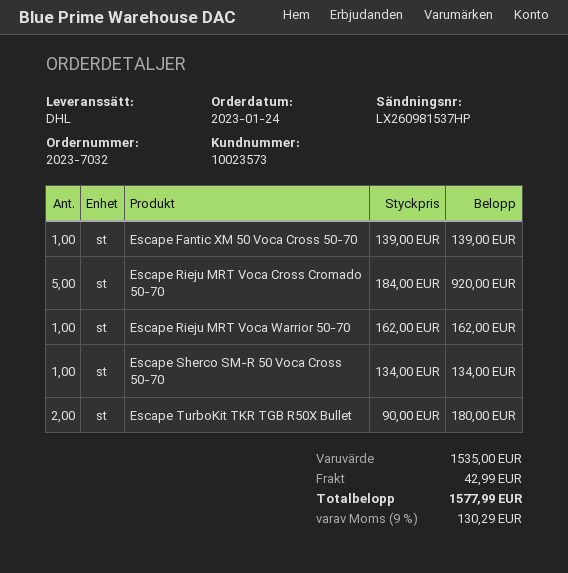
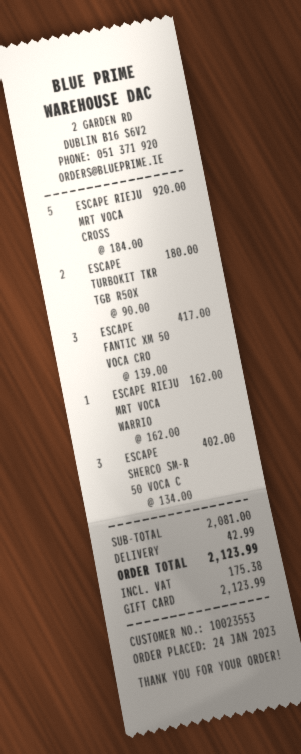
customer number: 10023573 -> 10023553
Escape Fantic XM 50 Voca Cross 50-70: 1 x 139.00 = 139.00 -> 3 x 139.00 = 417.00
Escape Sherco SM-R 50 Voca Cross 50-70: 1 x 134.00 = 134.00 -> 3 x 134.00 = 402.00
subtotal: 1535.00 -> 2081.00
tax: 130.29 -> 175.38
total: 1577.99 -> 2123.99

